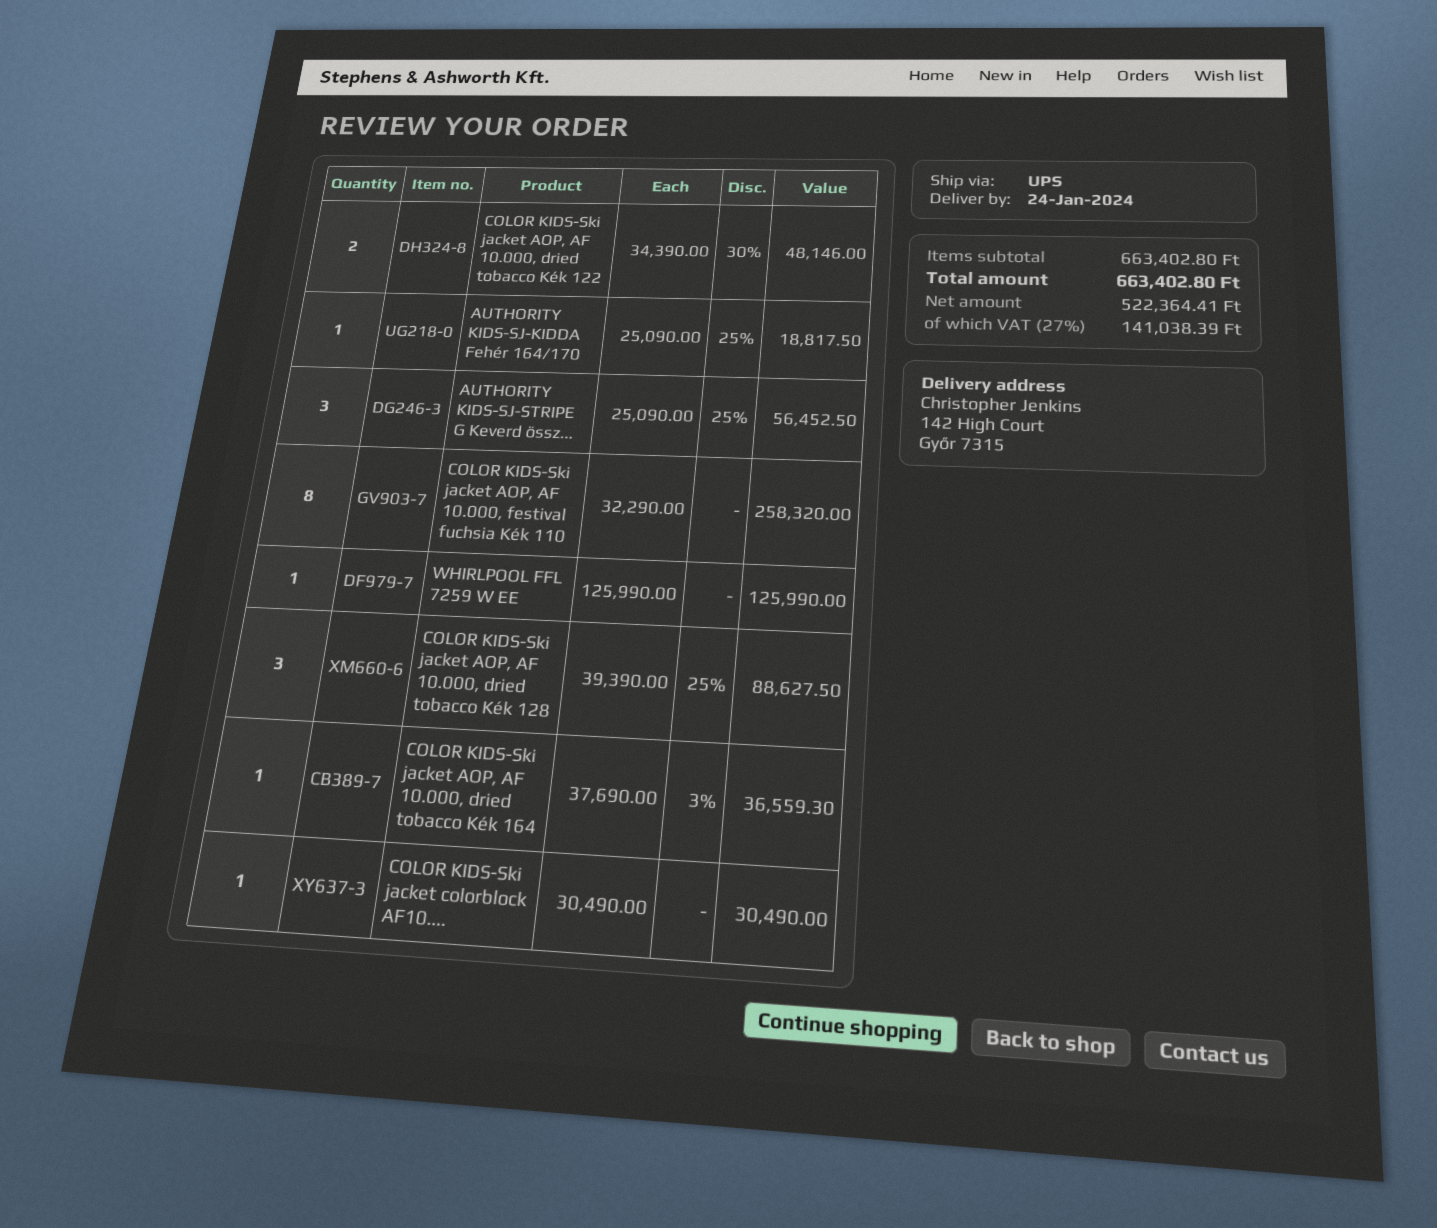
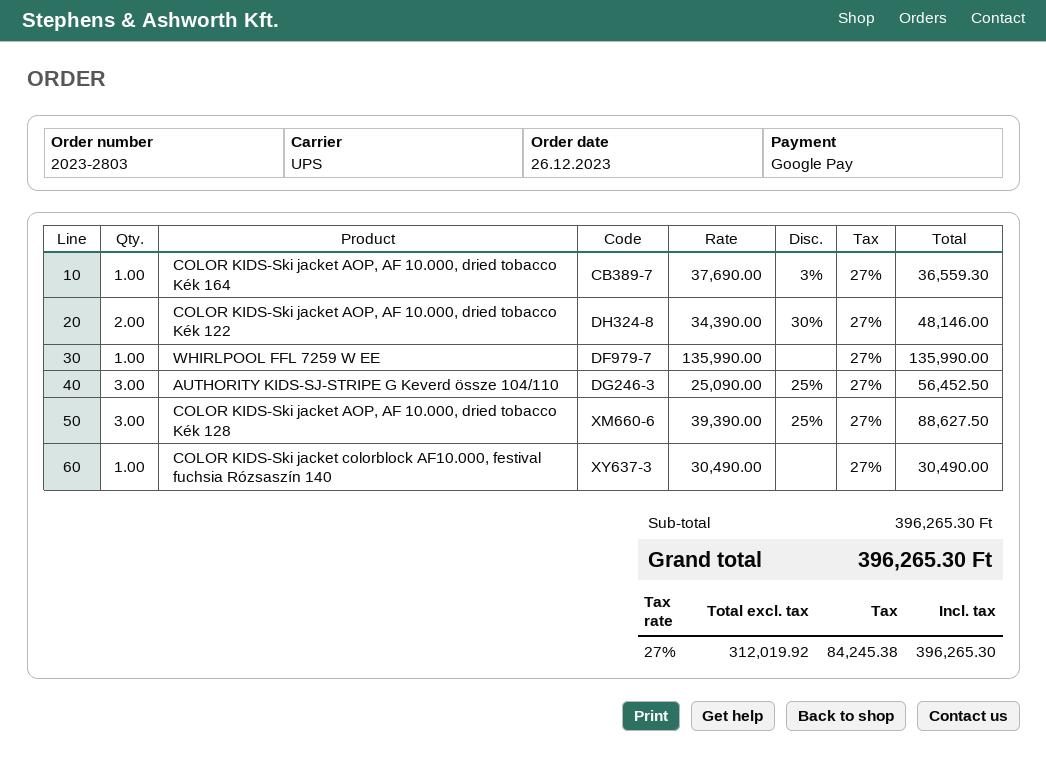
AUTHORITY KIDS-SJ-KIDDA Fehér 164/170: 1 x 25090.00 - 25% = 18817.50 -> none
COLOR KIDS-Ski jacket AOP, AF 10.000, festival fuchsia Kék 110: 8 x 32290.00 = 258320.00 -> none
WHIRLPOOL FFL 7259 W EE: 1 x 125990.00 = 125990.00 -> 1 x 135990.00 = 135990.00
subtotal: 663402.80 -> 396265.30
net: 522364.41 -> 312019.92
tax: 27% = 141038.39 -> 27% = 84245.38
total: 663402.80 -> 396265.30

